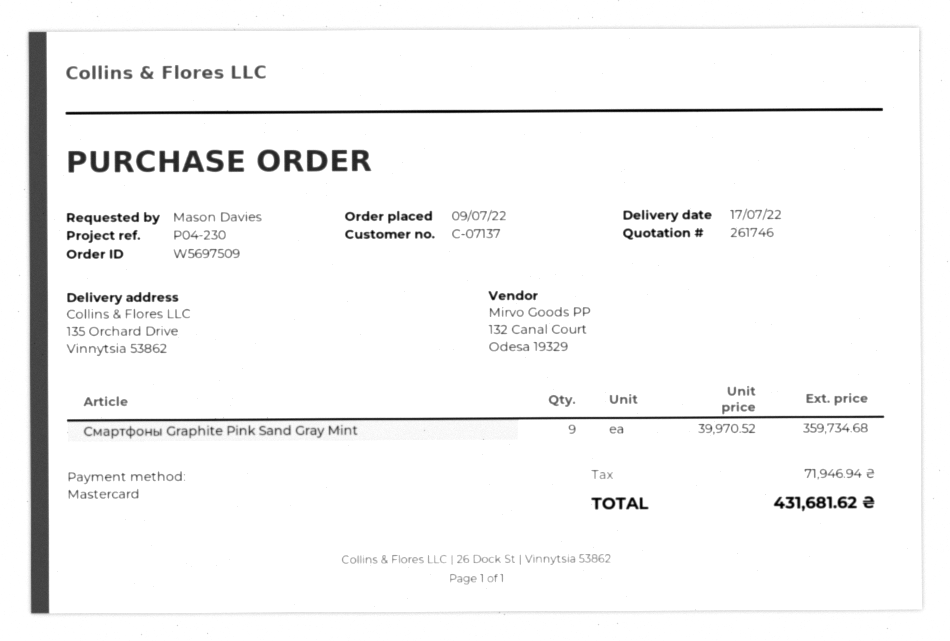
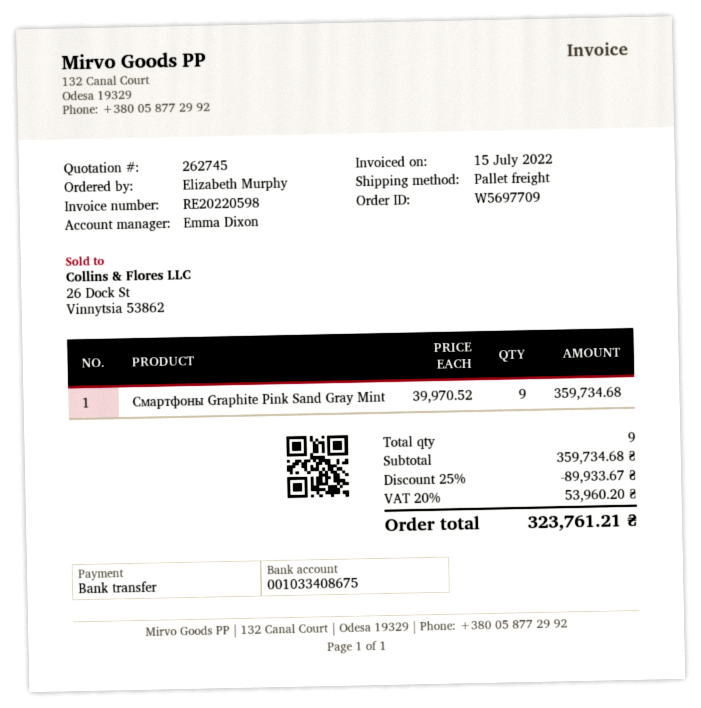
quote number: 261746 -> 262745
order number: W5697509 -> W5697709
ordered by: Mason Davies -> Elizabeth Murphy
payment method: Mastercard -> bank transfer
discount: none -> 25% = 89933.67
tax: 71946.94 -> 53960.20
total: 431681.62 -> 323761.21

